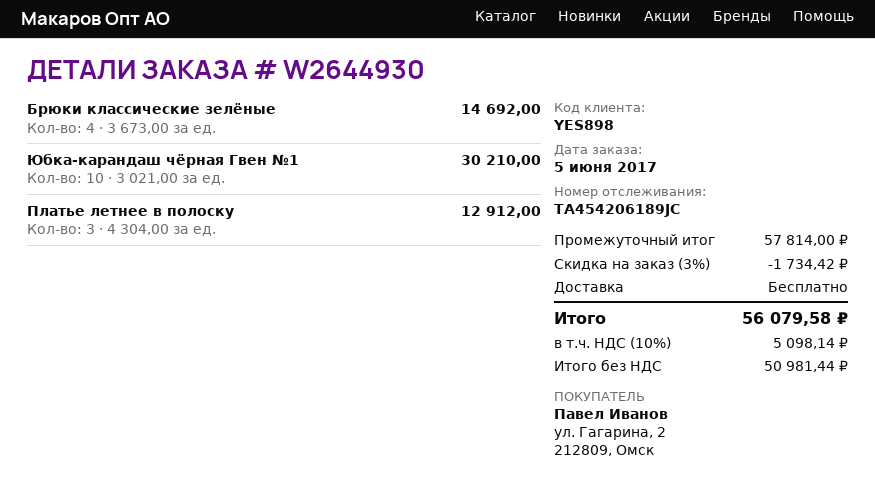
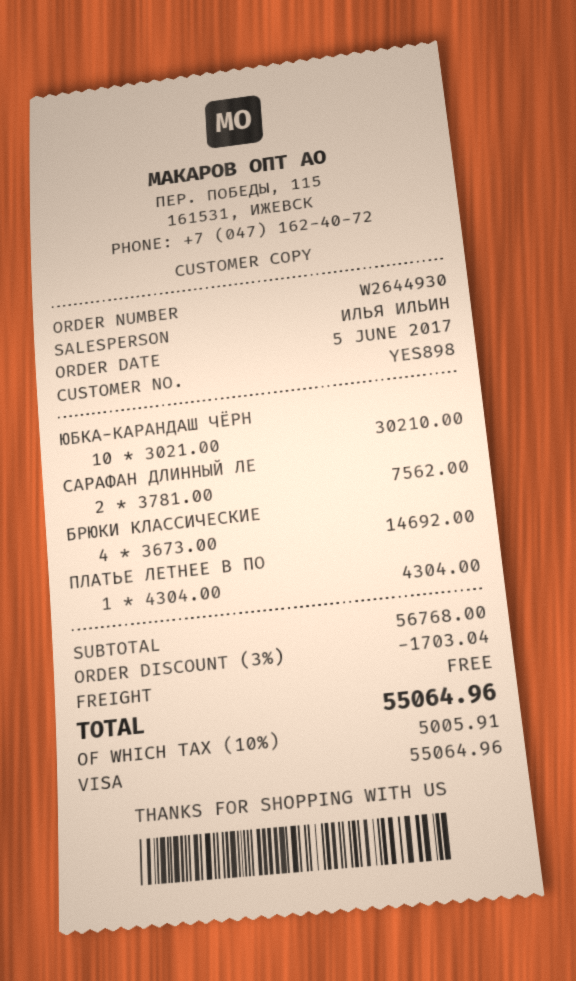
Платье летнее в полоску: 3 x 4304.00 = 12912.00 -> 1 x 4304.00 = 4304.00
САРАФАН ДЛИННЫЙ ЛЕ: none -> 2 x 3781.00 = 7562.00
subtotal: 57814.00 -> 56768.00
discount: 3% = 1734.42 -> 3% = 1703.04
tax: 10% = 5098.14 -> 10% = 5005.91
total: 56079.58 -> 55064.96

